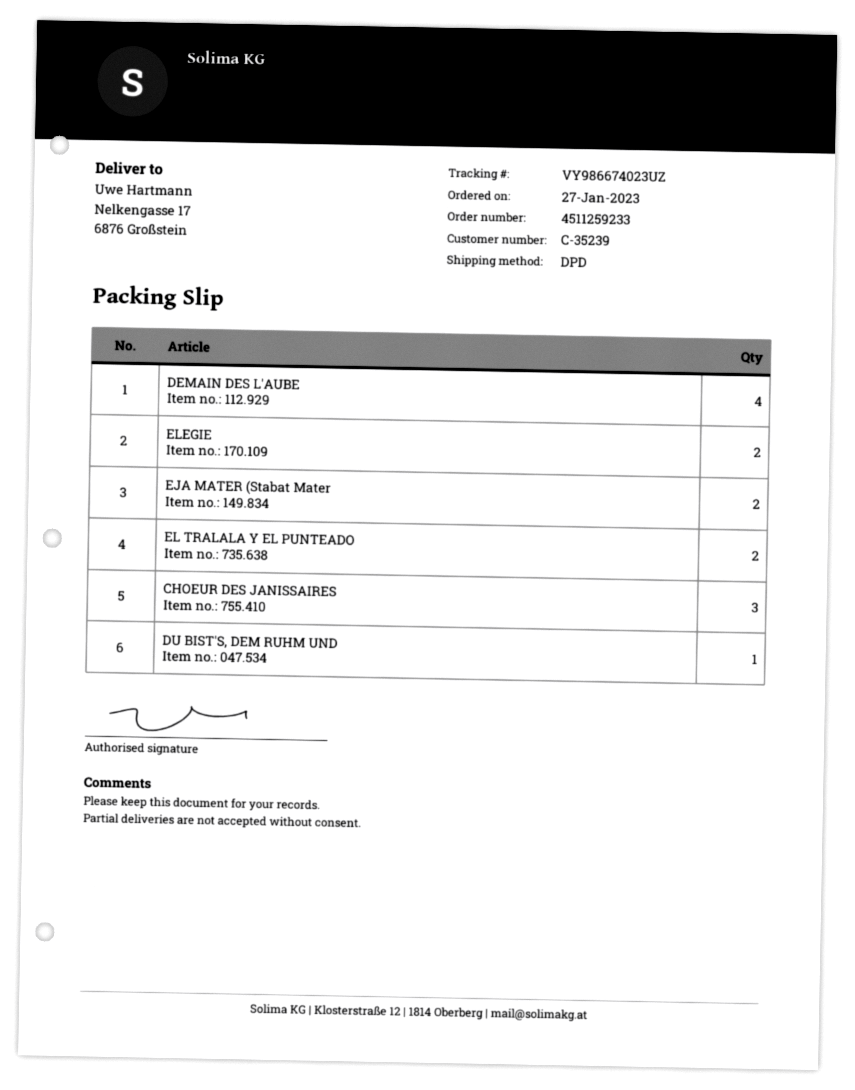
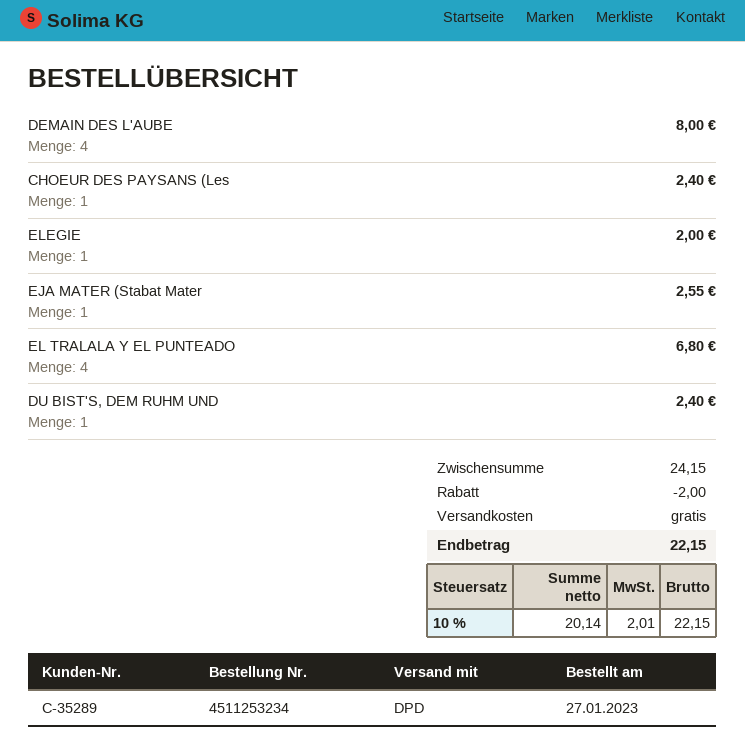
order number: 4511259233 -> 4511253234
customer number: C-35239 -> C-35289
ELEGIE: 2 -> 1
EJA MATER (Stabat Mater: 2 -> 1
EL TRALALA Y EL PUNTEADO: 2 -> 4
CHOEUR DES JANISSAIRES: 3 -> none
CHOEUR DES PAYSANS (Les: none -> 1

